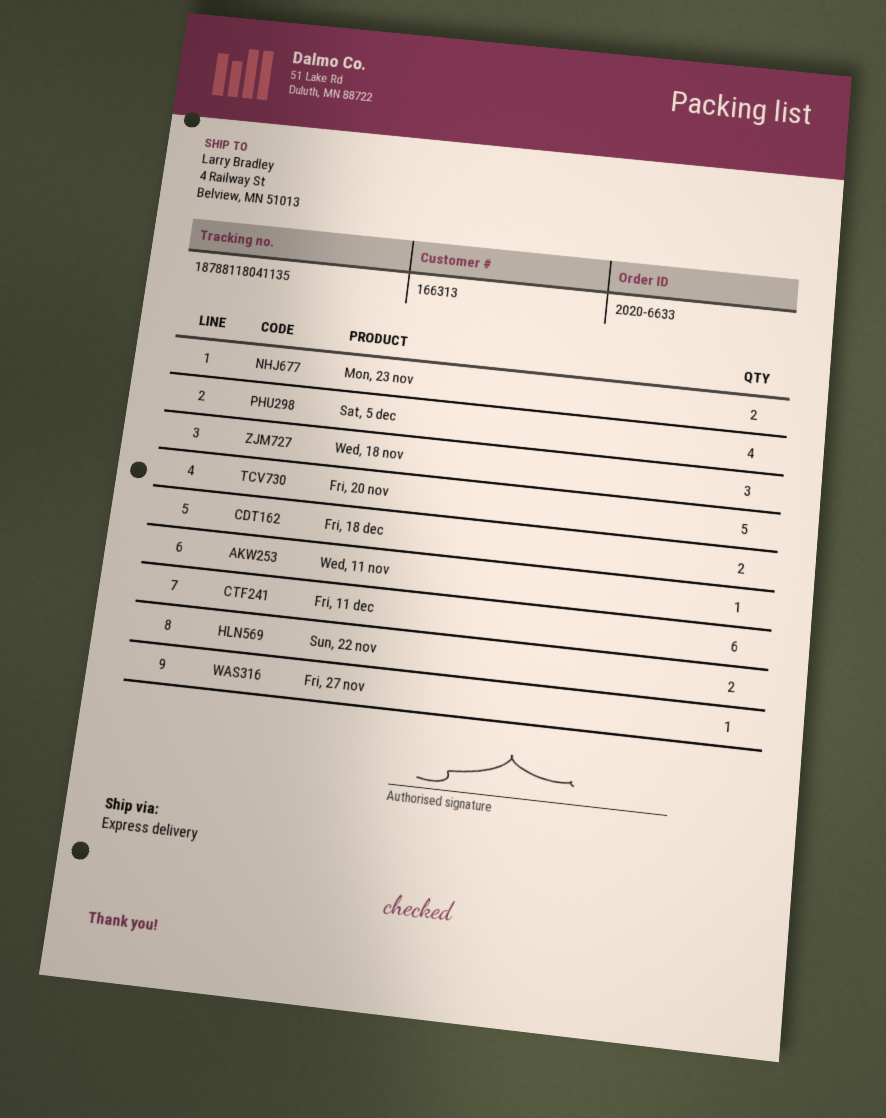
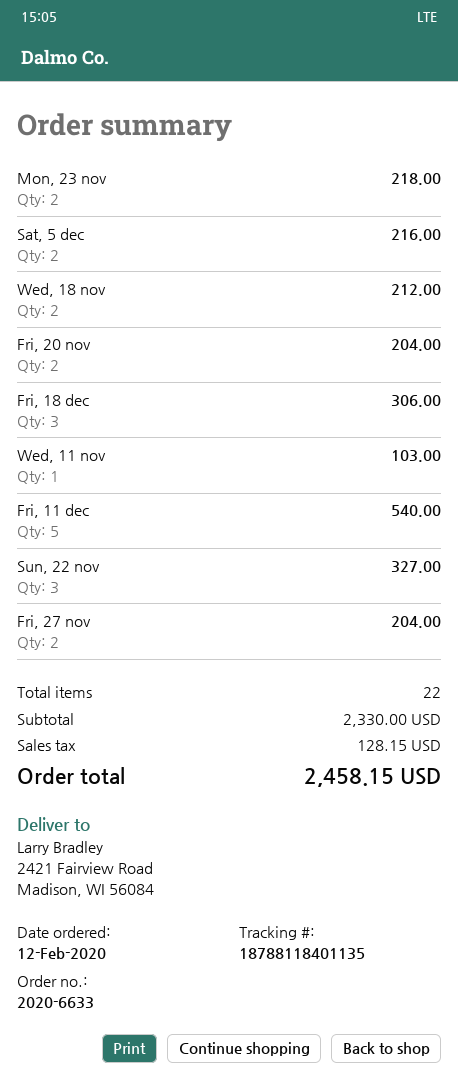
tracking number: 18788118041135 -> 18788118401135
ship to: 4 Railway St, Belview, MN 51013 -> 2421 Fairview Road, Madison, WI 56084
Sat, 5 dec: 4 -> 2
Wed, 18 nov: 3 -> 2
Fri, 20 nov: 5 -> 2
Fri, 18 dec: 2 -> 3
Fri, 11 dec: 6 -> 5
Sun, 22 nov: 2 -> 3
Fri, 27 nov: 1 -> 2

